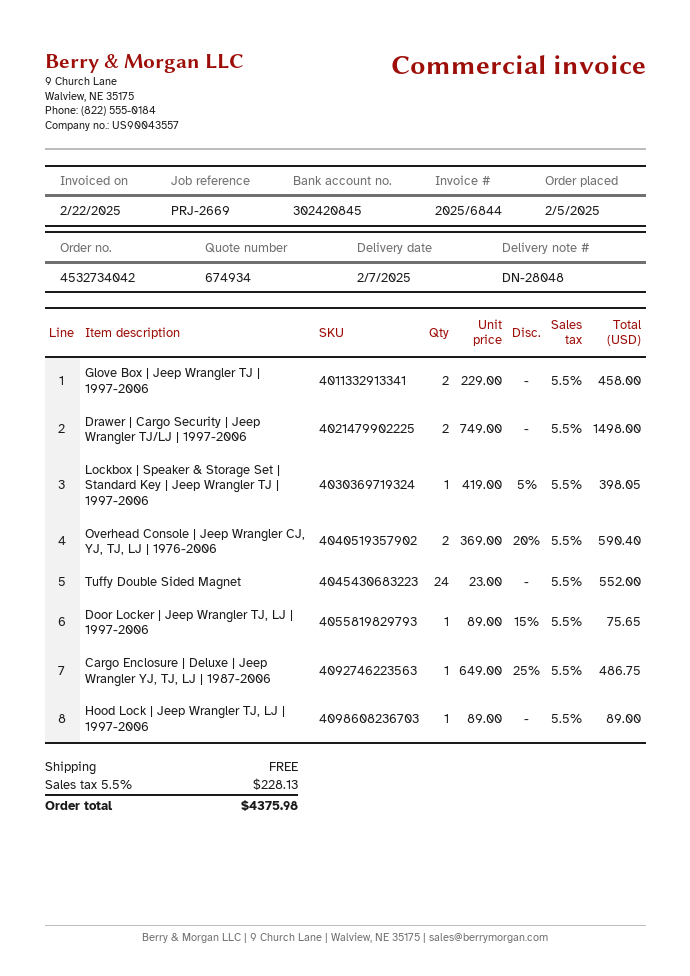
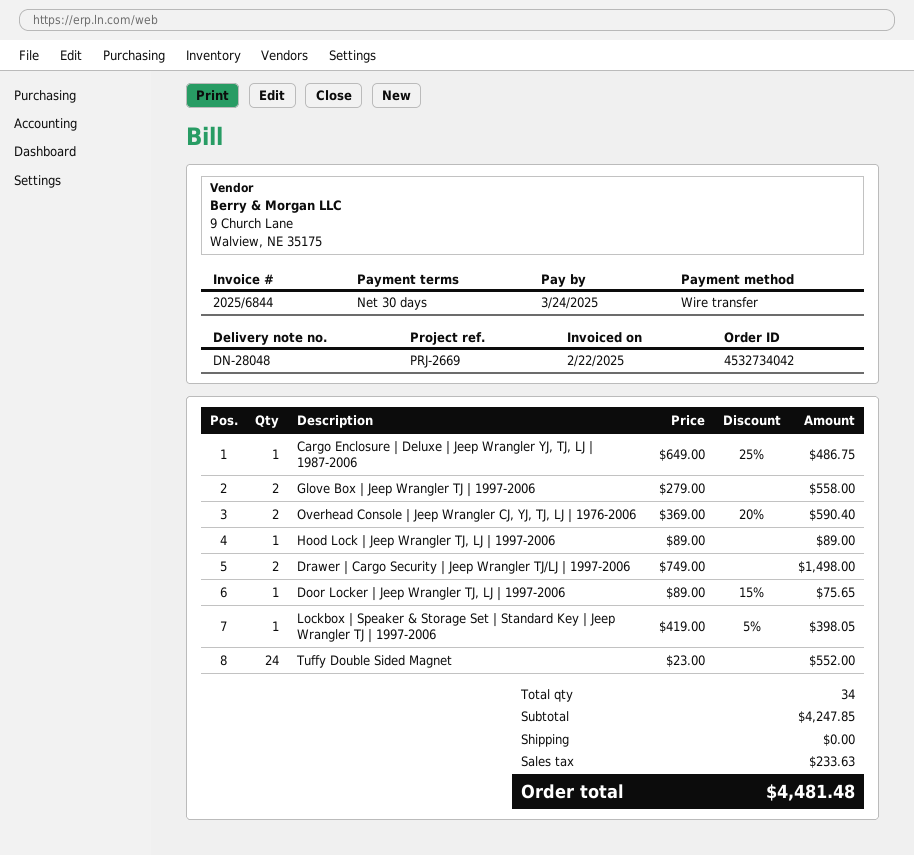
Glove Box | Jeep Wrangler TJ | 1997-2006: 2 x 229.00 = 458.00 -> 2 x 279.00 = 558.00
tax: 228.13 -> 233.63
total: 4375.98 -> 4481.48

